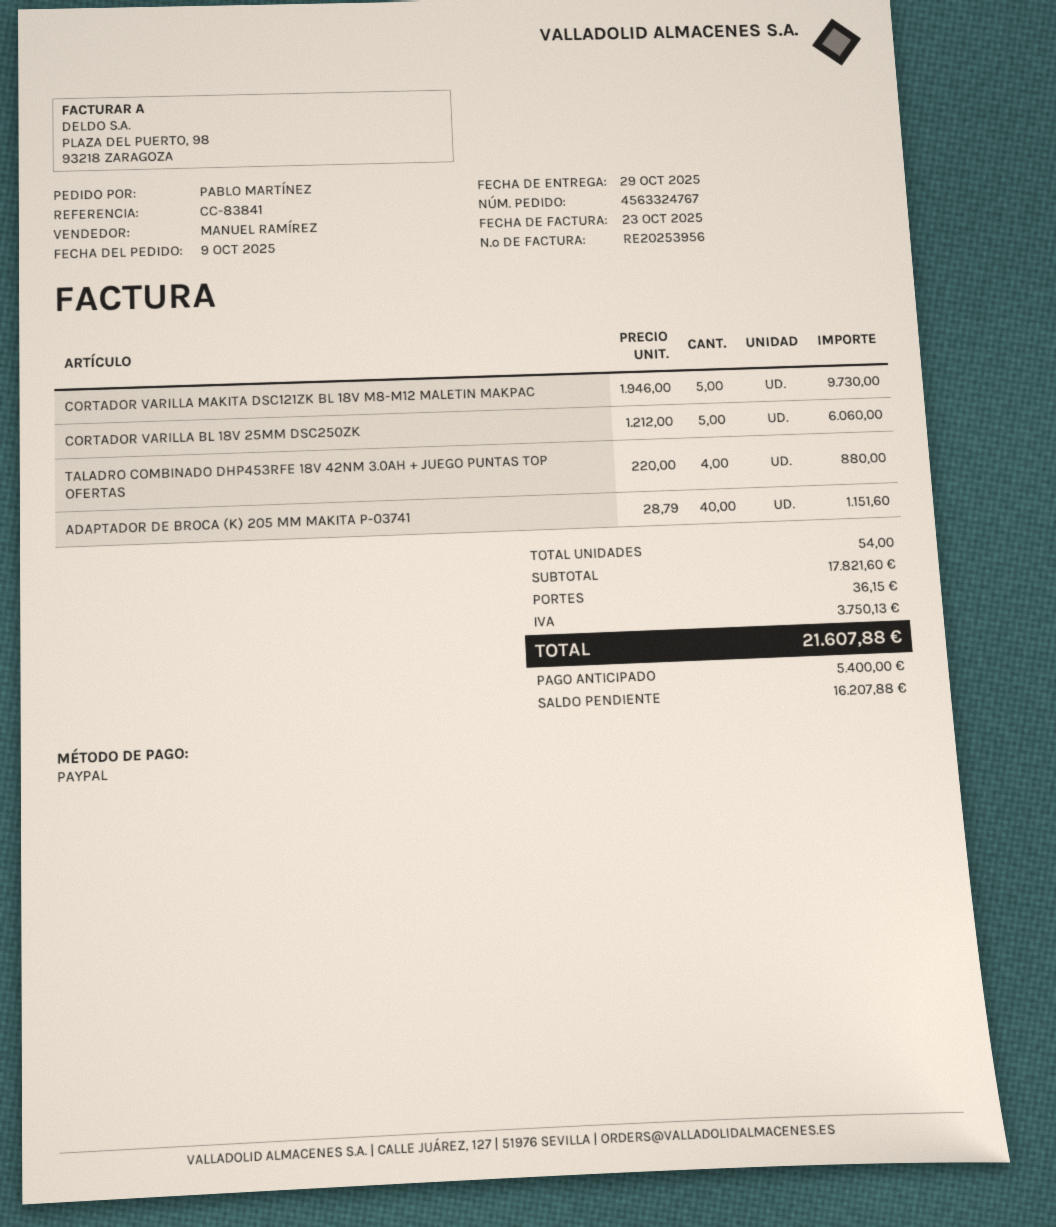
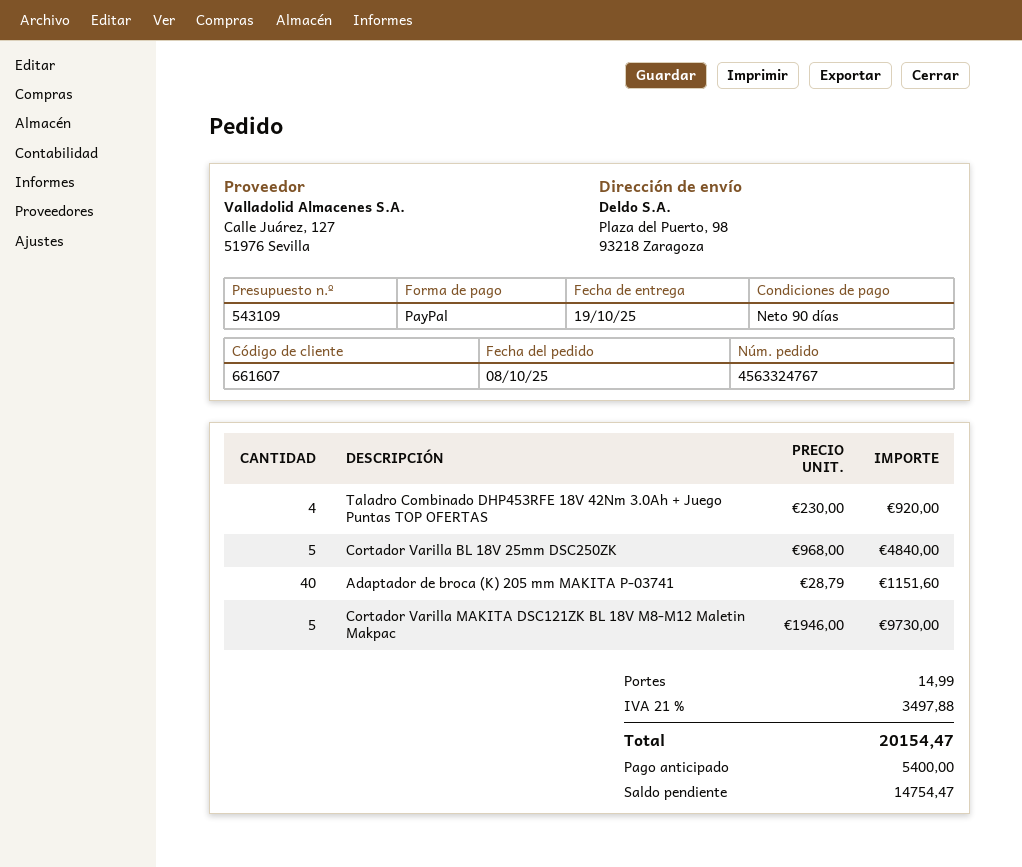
order date: 2025-10-09 -> 2025-10-08
delivery date: 2025-10-29 -> 2025-10-19
CORTADOR VARILLA BL 18V 25MM DSC250ZK: 5 x 1212.00 = 6060.00 -> 5 x 968.00 = 4840.00
TALADRO COMBINADO DHP453RFE 18V 42NM 3.0AH + JUEGO PUNTAS TOP OFERTAS: 4 x 220.00 = 880.00 -> 4 x 230.00 = 920.00
shipping: 36.15 -> 14.99
tax: 3750.13 -> 3497.88
total: 21607.88 -> 20154.47
balance: 16207.88 -> 14754.47

